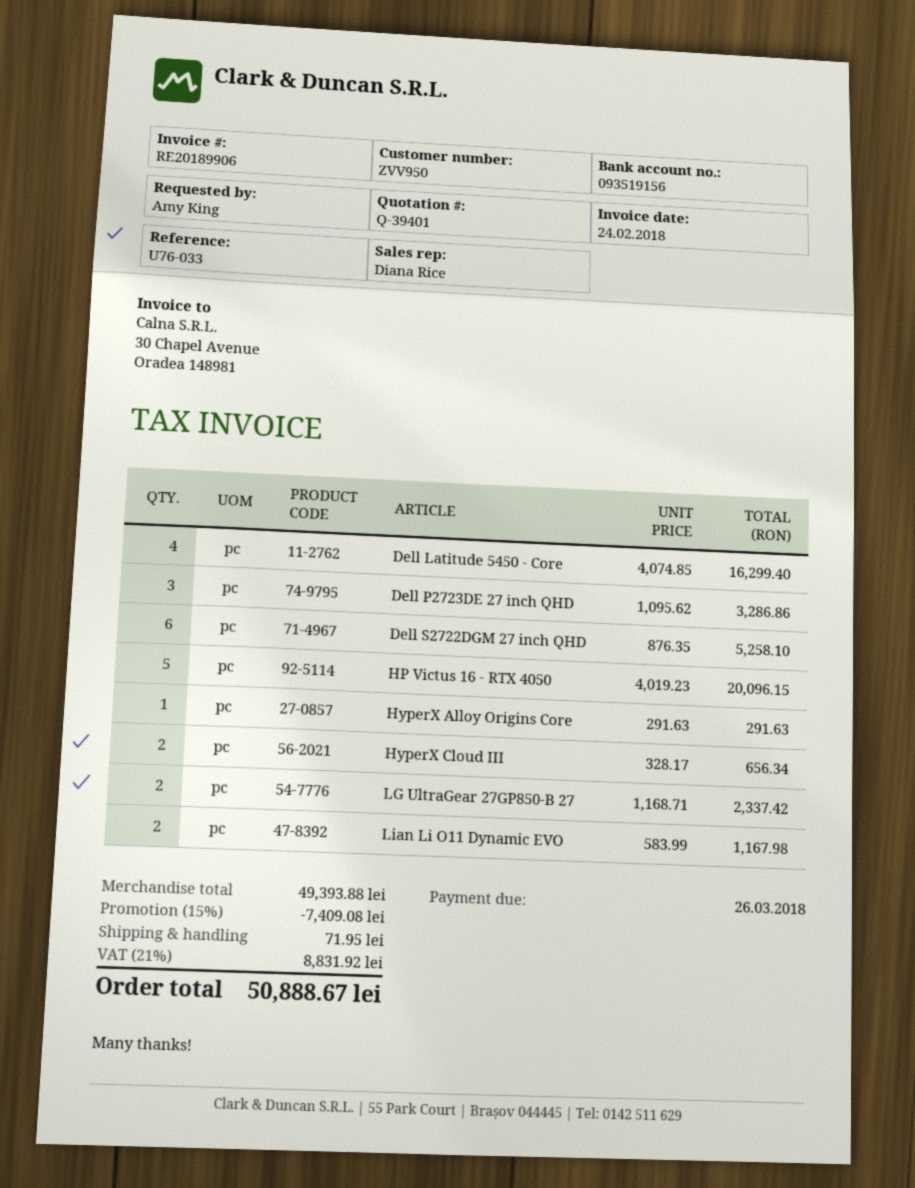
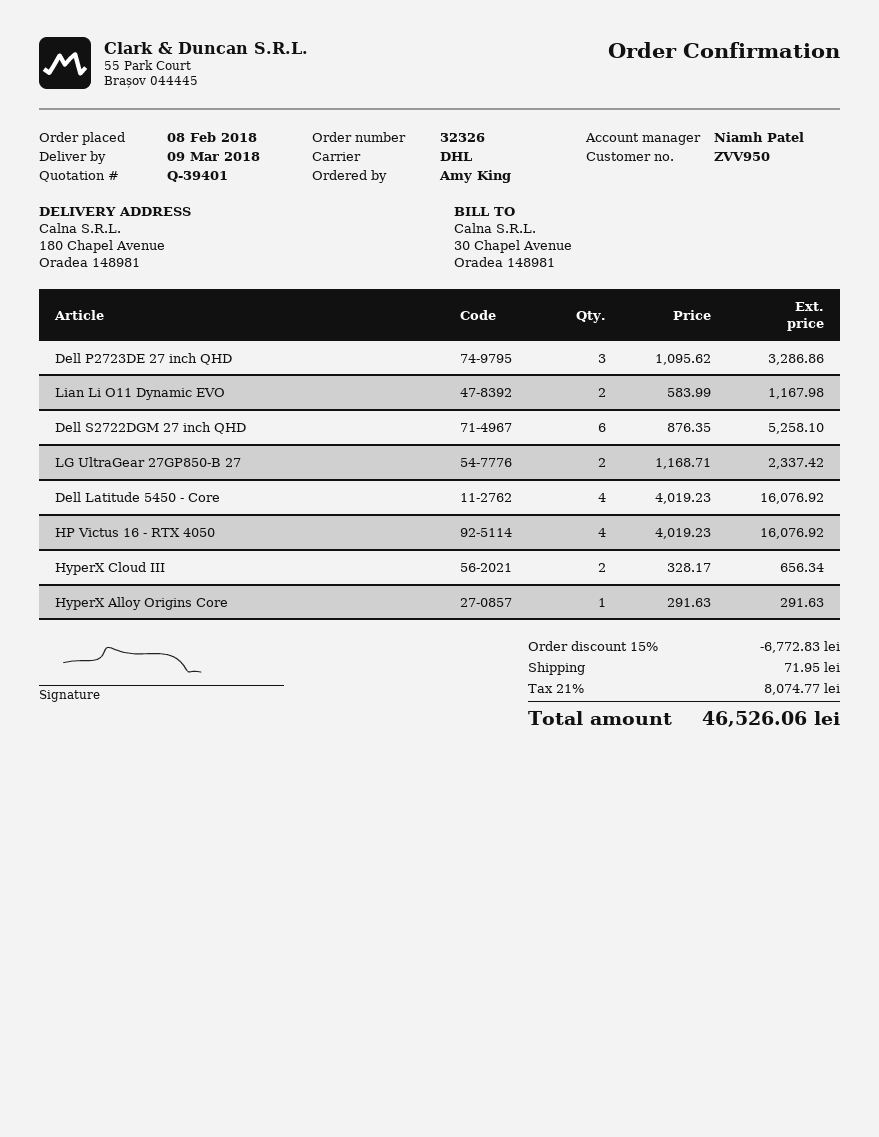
sales rep: Diana Rice -> Niamh Patel
Dell Latitude 5450 - Core: 4 x 4074.85 = 16299.40 -> 4 x 4019.23 = 16076.92
HP Victus 16 - RTX 4050: 5 x 4019.23 = 20096.15 -> 4 x 4019.23 = 16076.92
discount: 15% = 7409.08 -> 15% = 6772.83
tax: 21% = 8831.92 -> 21% = 8074.77
total: 50888.67 -> 46526.06

